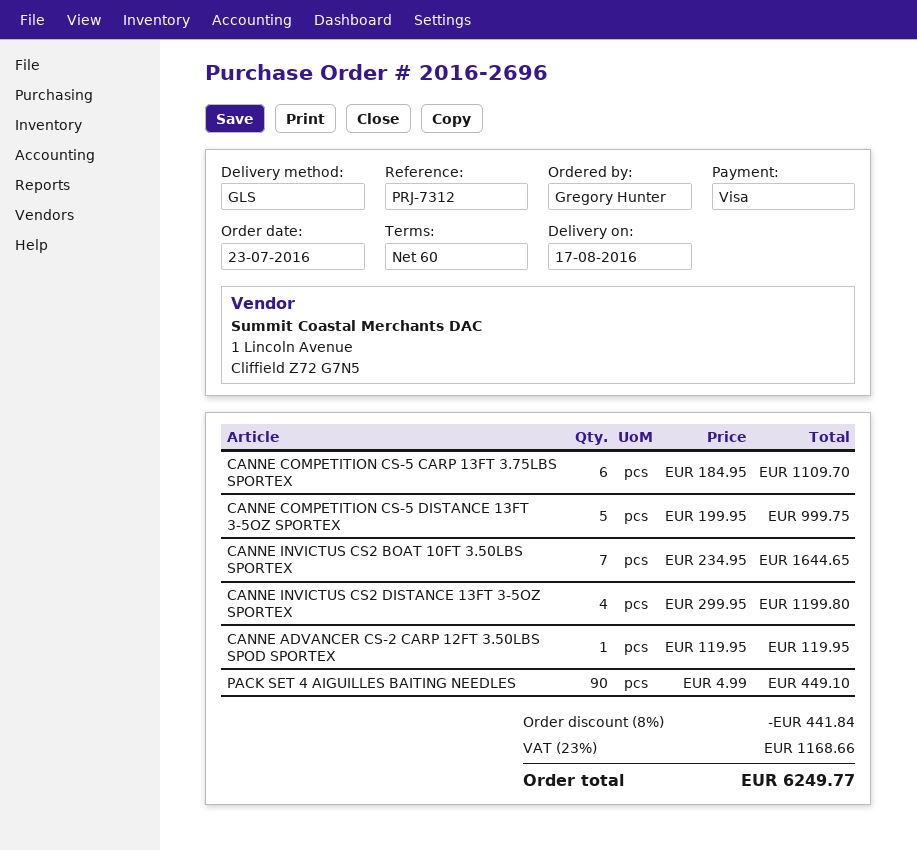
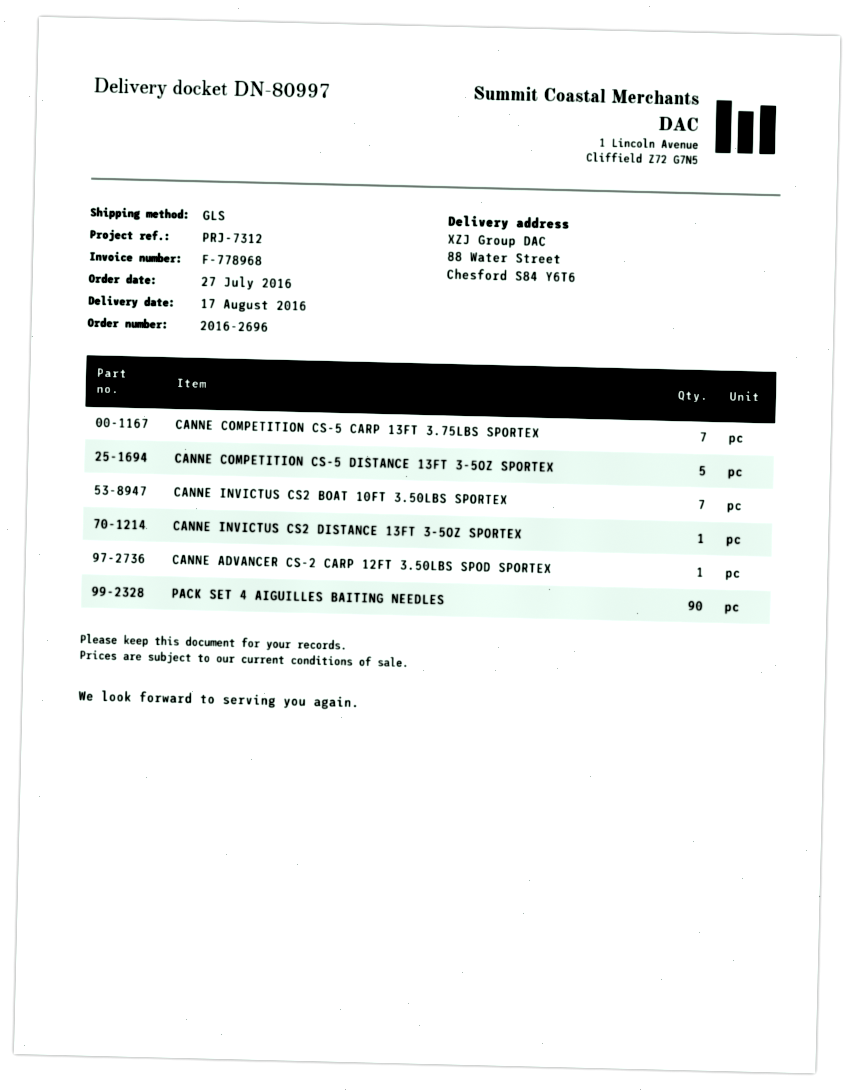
order date: 2016-07-23 -> 2016-07-27
CANNE COMPETITION CS-5 CARP 13FT 3.75LBS SPORTEX: 6 -> 7
CANNE INVICTUS CS2 DISTANCE 13FT 3-5OZ SPORTEX: 4 -> 1

